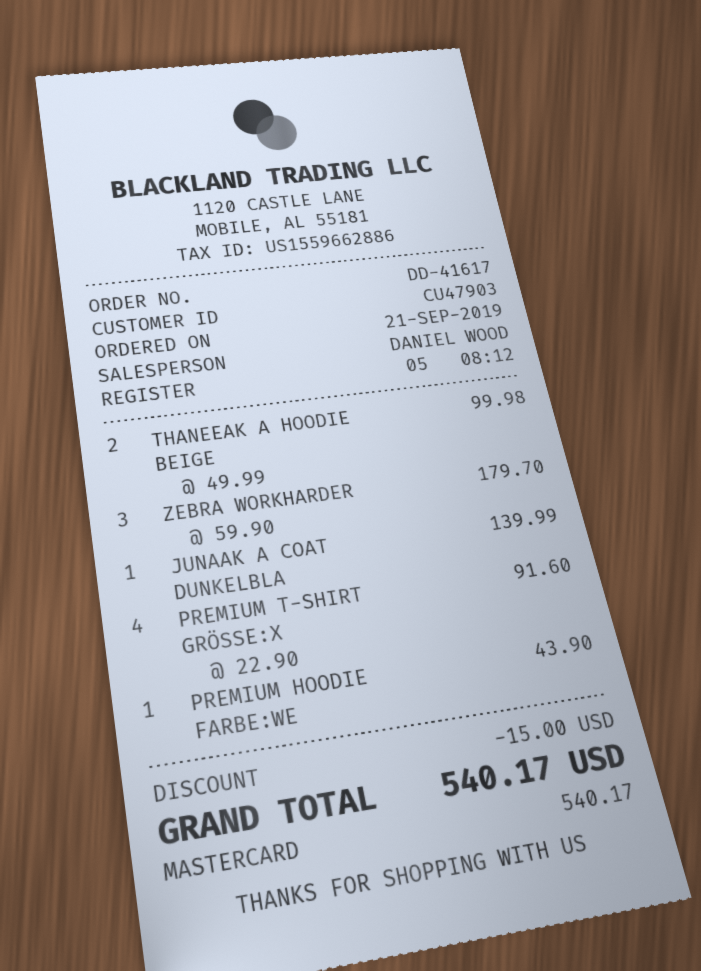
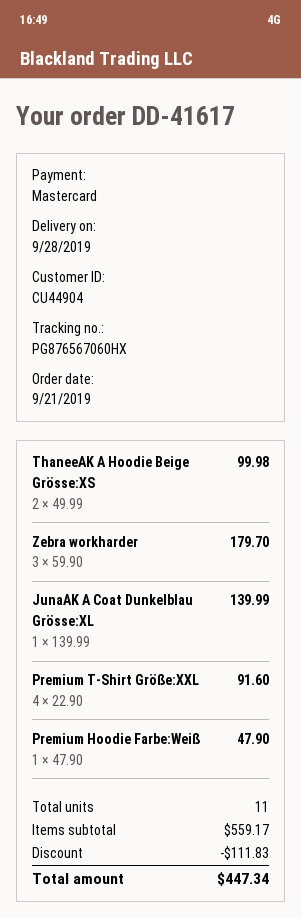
customer number: CU47903 -> CU44904
PREMIUM HOODIE FARBE:WE: 1 x 43.90 = 43.90 -> 1 x 47.90 = 47.90
discount: 15.00 -> 111.83
total: 540.17 -> 447.34

